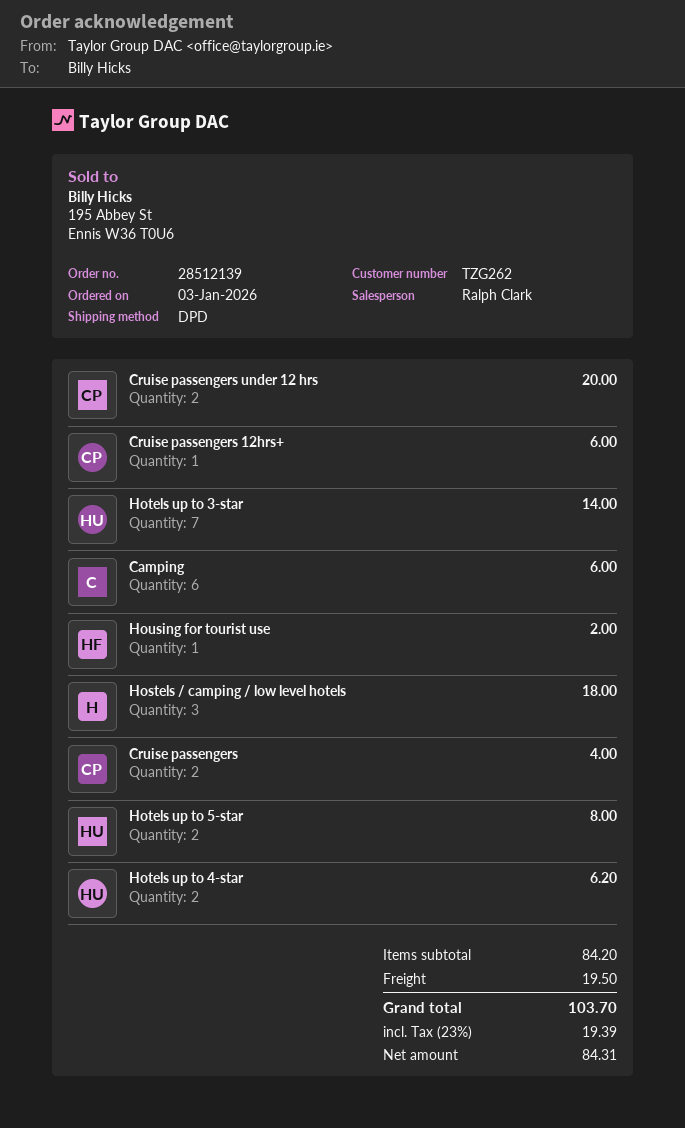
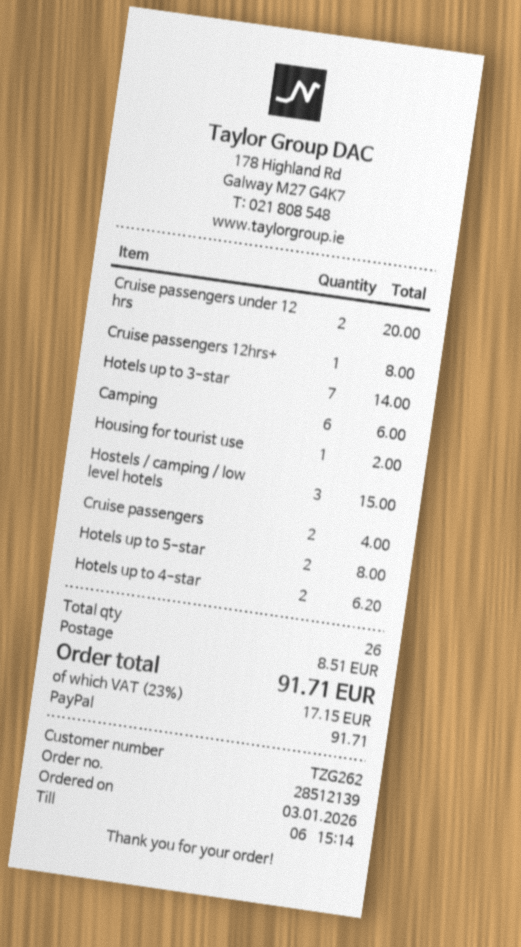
Cruise passengers 12hrs+: 1 for 6.00 -> 1 for 8.00
Hostels / camping / low level hotels: 3 for 18.00 -> 3 for 15.00
shipping: 19.50 -> 8.51
tax: 23% = 19.39 -> 23% = 17.15
total: 103.70 -> 91.71

